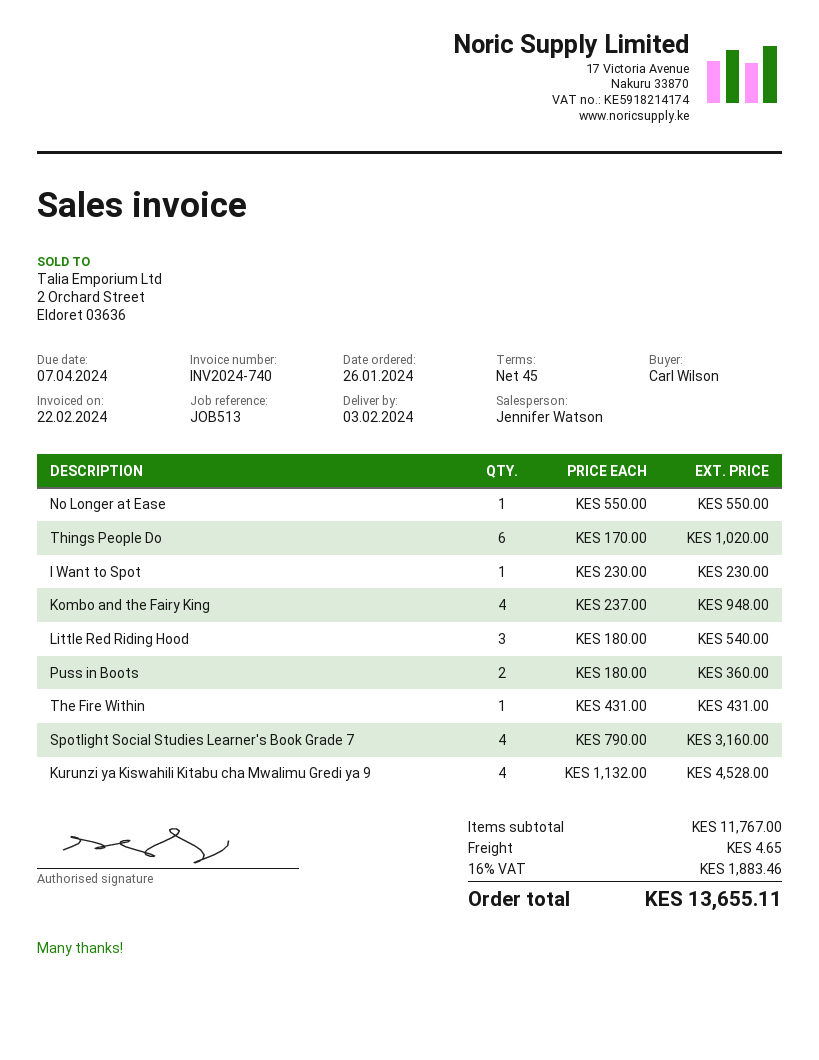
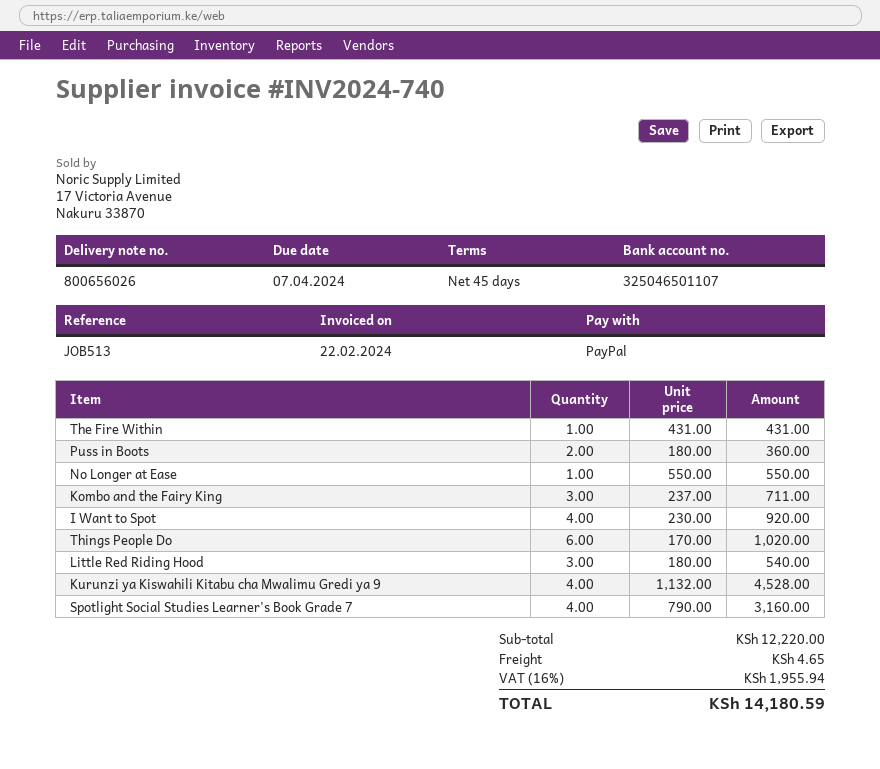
I Want to Spot: 1 x 230.00 = 230.00 -> 4 x 230.00 = 920.00
Kombo and the Fairy King: 4 x 237.00 = 948.00 -> 3 x 237.00 = 711.00
subtotal: 11767.00 -> 12220.00
tax: 16% = 1883.46 -> 16% = 1955.94
total: 13655.11 -> 14180.59

